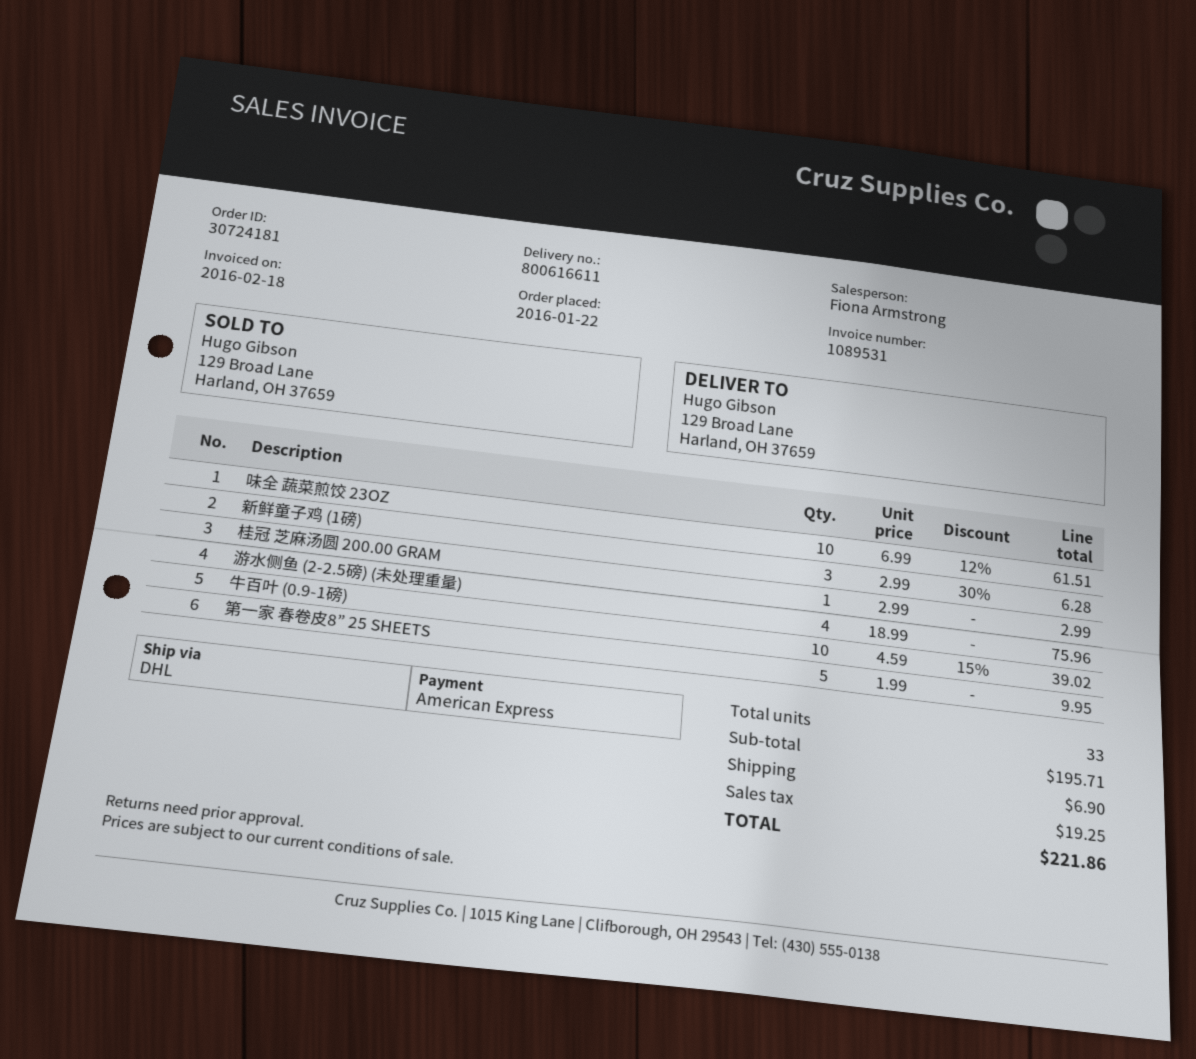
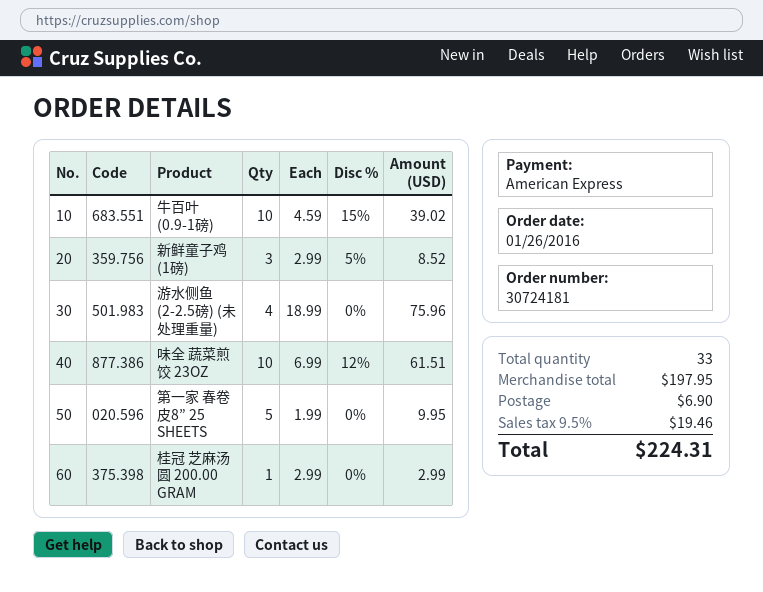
order date: 2016-01-22 -> 2016-01-26
新鲜童子鸡 (1磅): 3 x 2.99 - 30% = 6.28 -> 3 x 2.99 - 5% = 8.52
subtotal: 195.71 -> 197.95
tax: 19.25 -> 19.46
total: 221.86 -> 224.31

